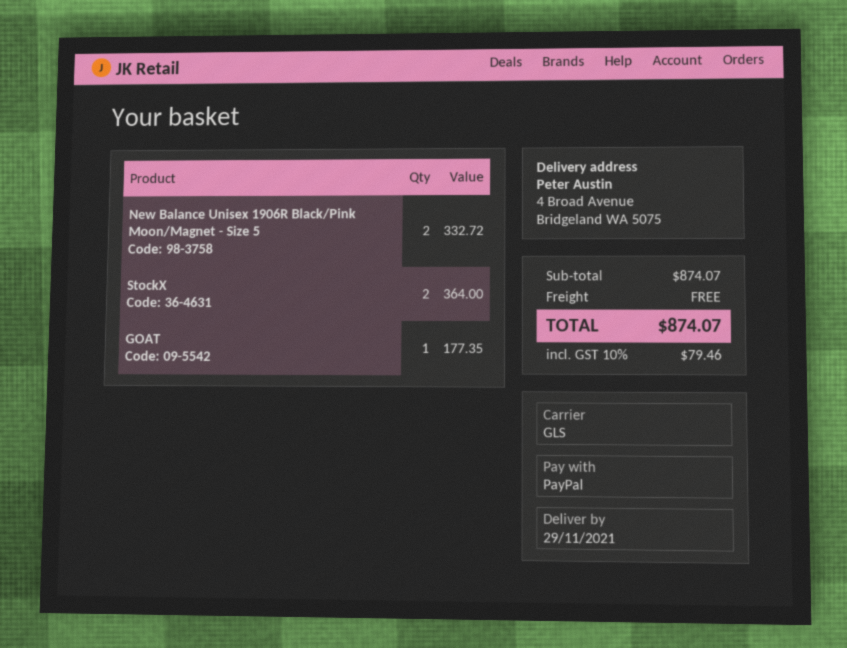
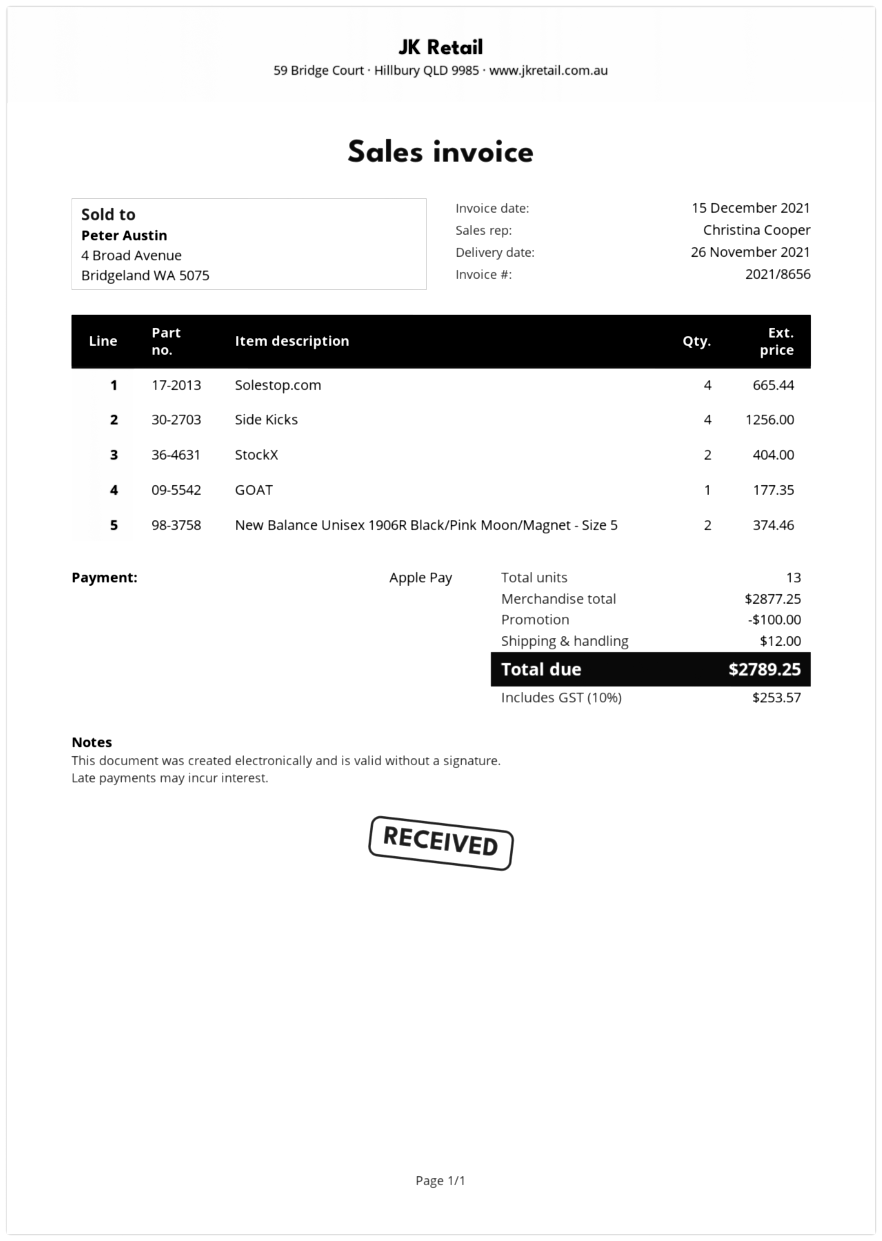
delivery date: 2021-11-29 -> 2021-11-26
payment method: PayPal -> Apple Pay
New Balance Unisex 1906R Black/Pink Moon/Magnet - Size 5: 2 for 332.72 -> 2 for 374.46
StockX: 2 for 364.00 -> 2 for 404.00
Solestop.com: none -> 4 for 665.44
Side Kicks: none -> 4 for 1256.00
subtotal: 874.07 -> 2877.25
discount: none -> 100.00
shipping: 0.00 -> 12.00
tax: 10% = 79.46 -> 10% = 253.57
total: 874.07 -> 2789.25

